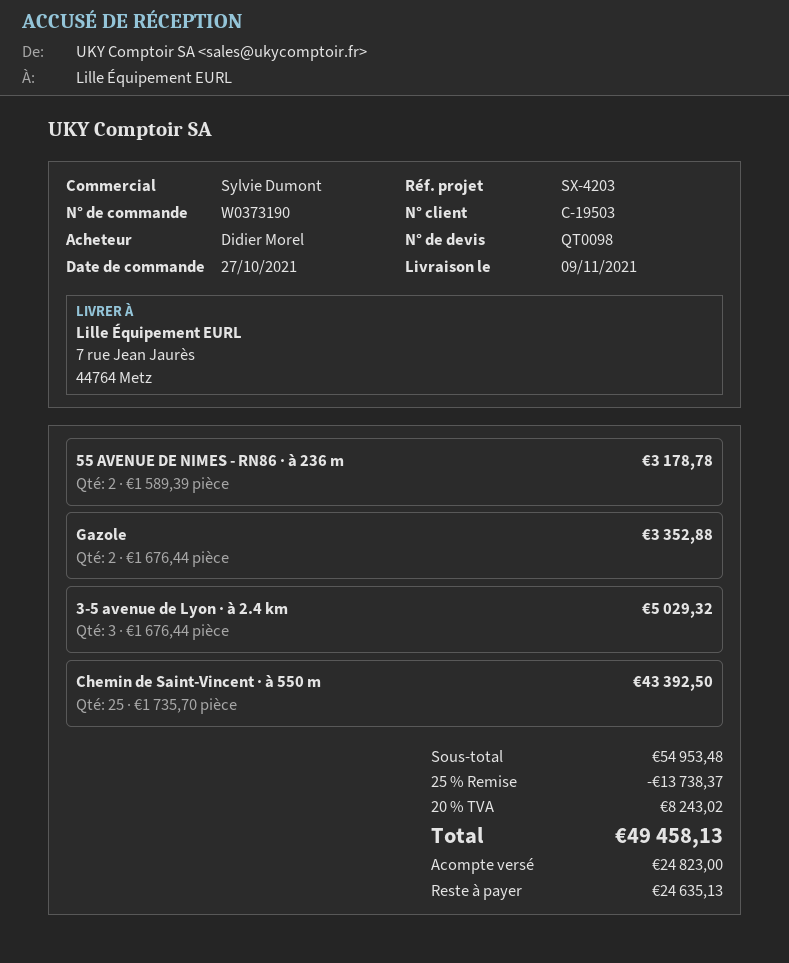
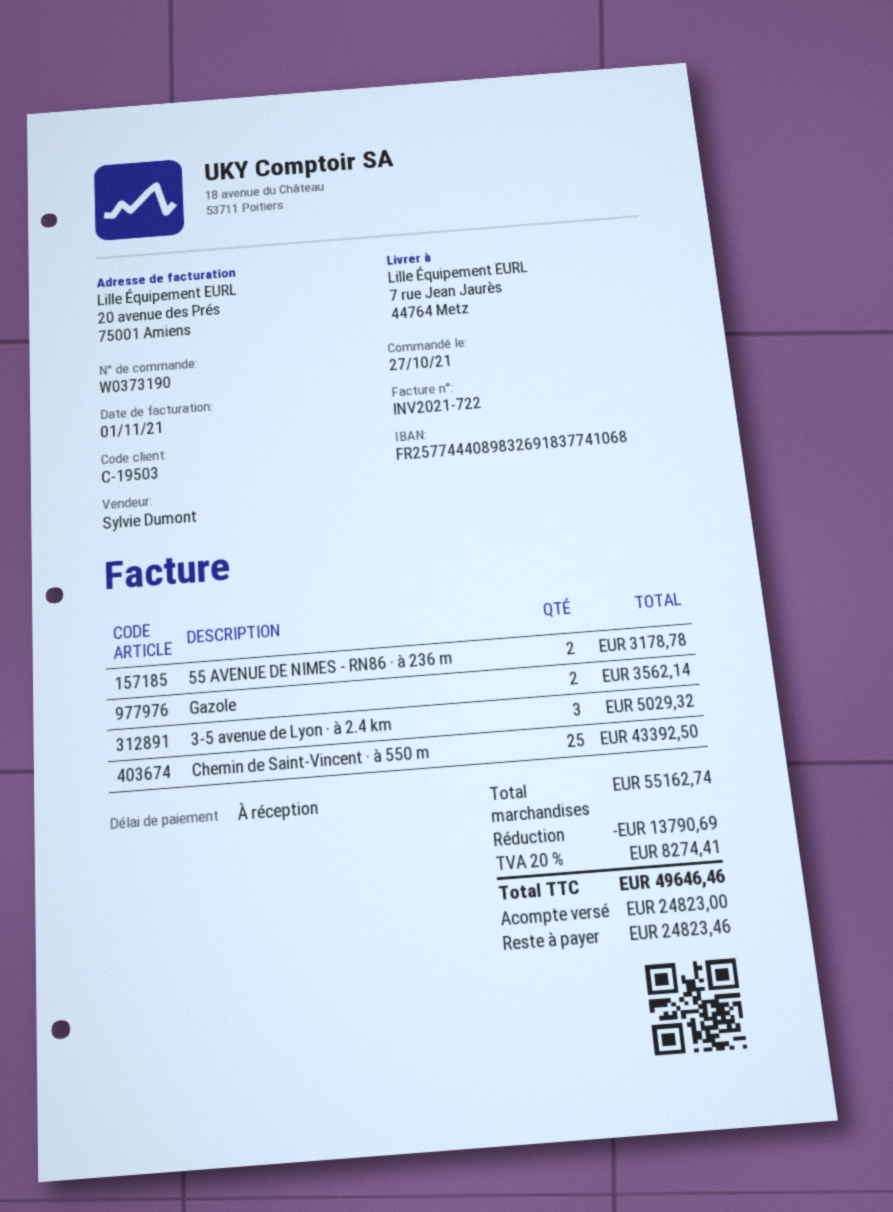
Gazole: 2 for 3352.88 -> 2 for 3562.14
subtotal: 54953.48 -> 55162.74
discount: 13738.37 -> 13790.69
tax: 20% = 8243.02 -> 20% = 8274.41
total: 49458.13 -> 49646.46
balance: 24635.13 -> 24823.46

